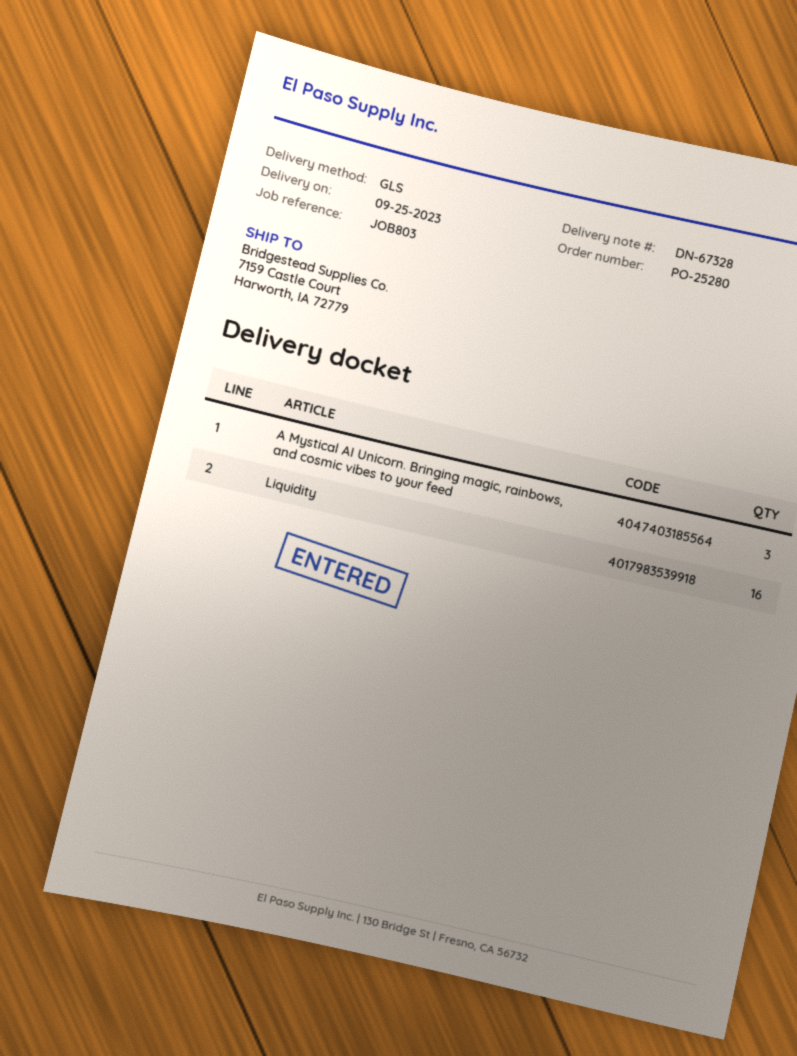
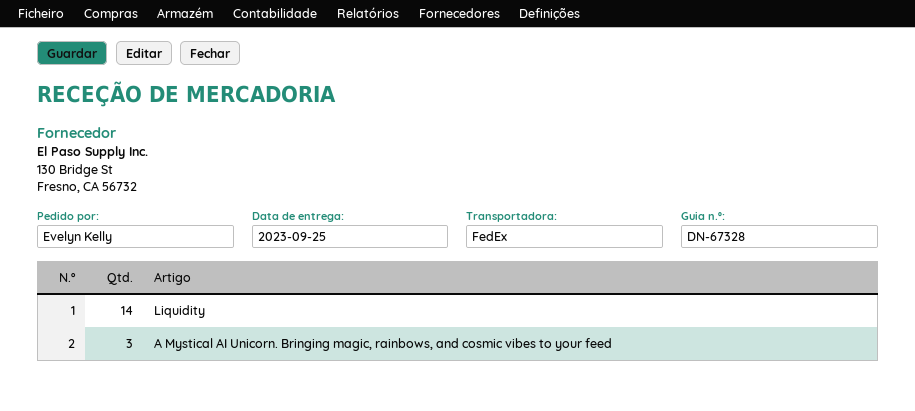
shipping method: GLS -> FedEx
Liquidity: 16 -> 14

